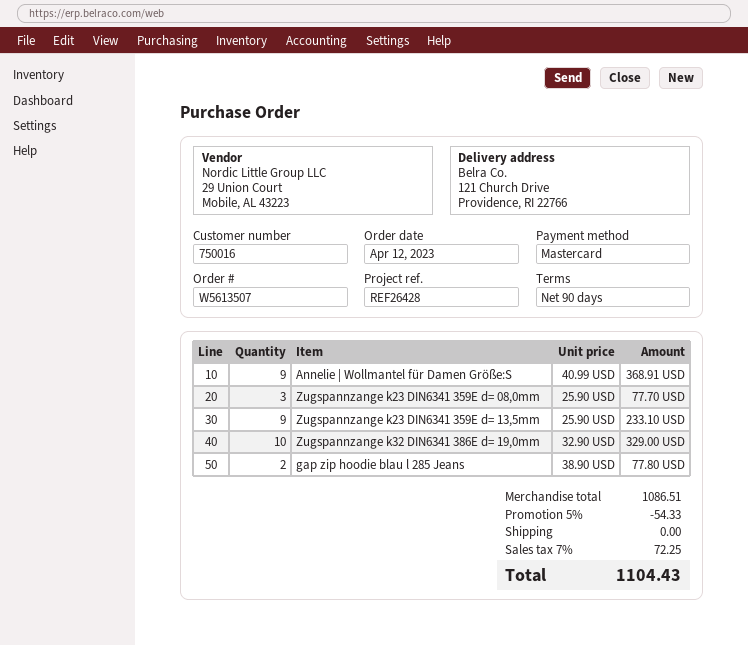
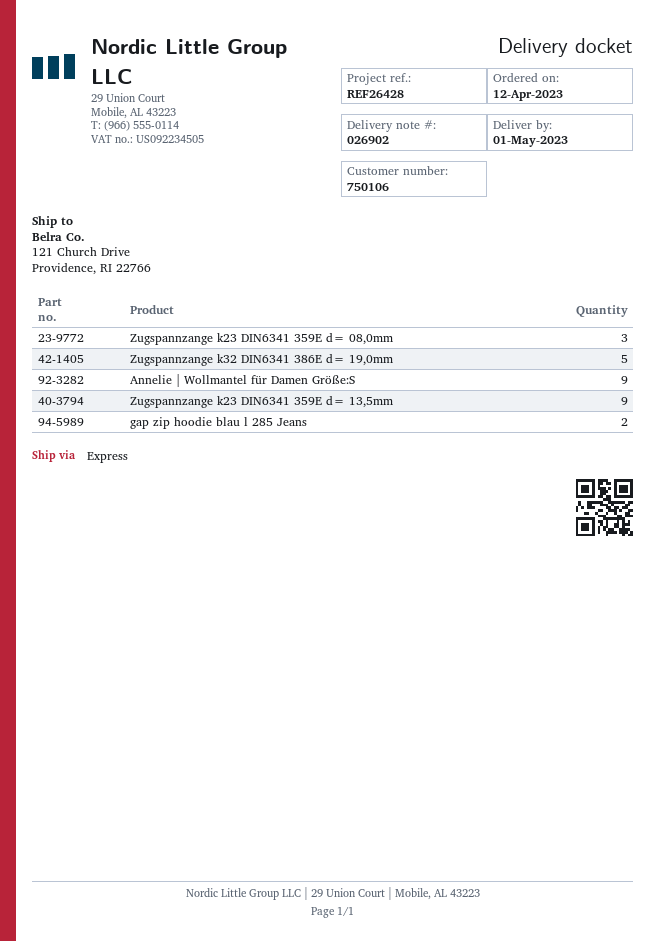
customer number: 750016 -> 750106
Zugspannzange k32 DIN6341 386E d= 19,0mm: 10 -> 5

